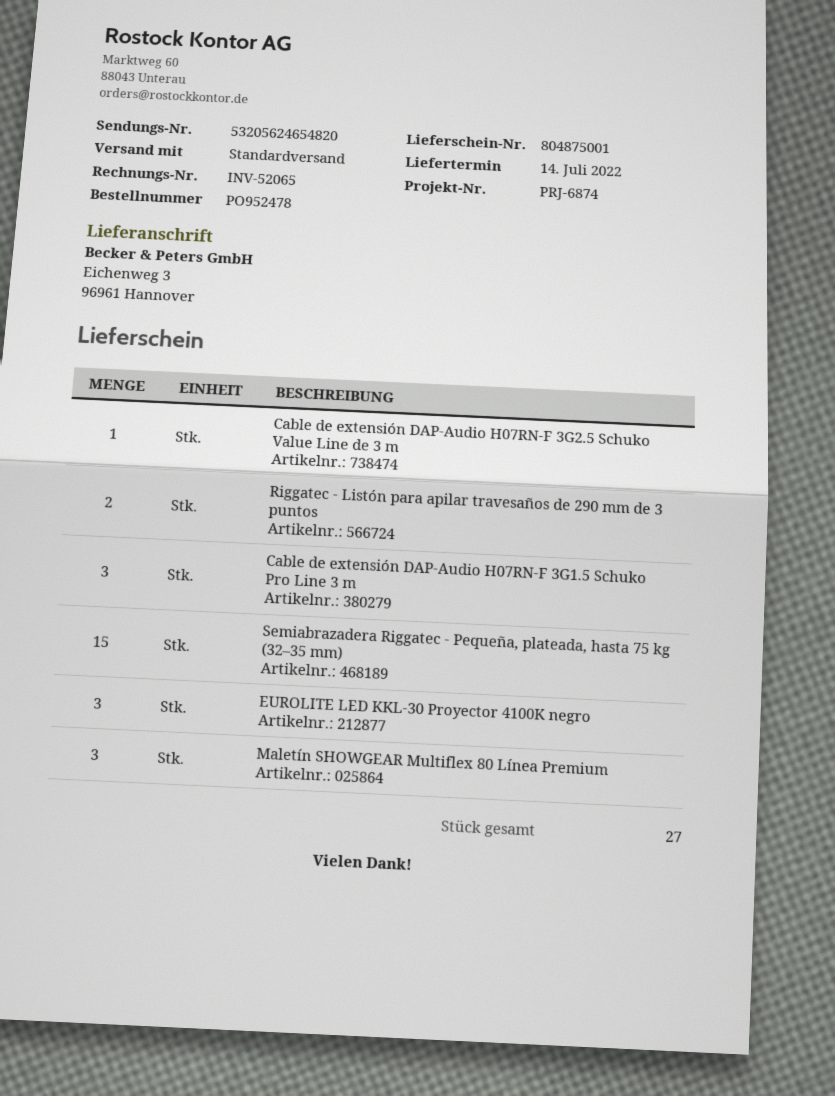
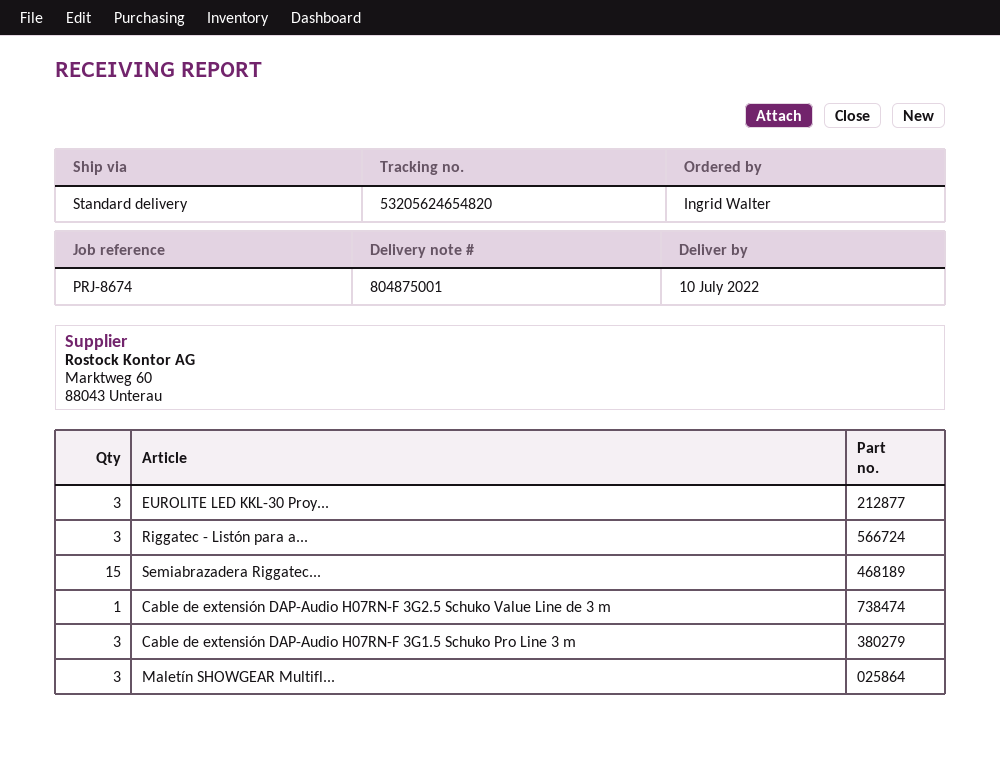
delivery date: 2022-07-14 -> 2022-07-10
reference: PRJ-6874 -> PRJ-8674
Riggatec - Listón para apilar travesaños de 290 mm de 3 puntos: 2 -> 3

